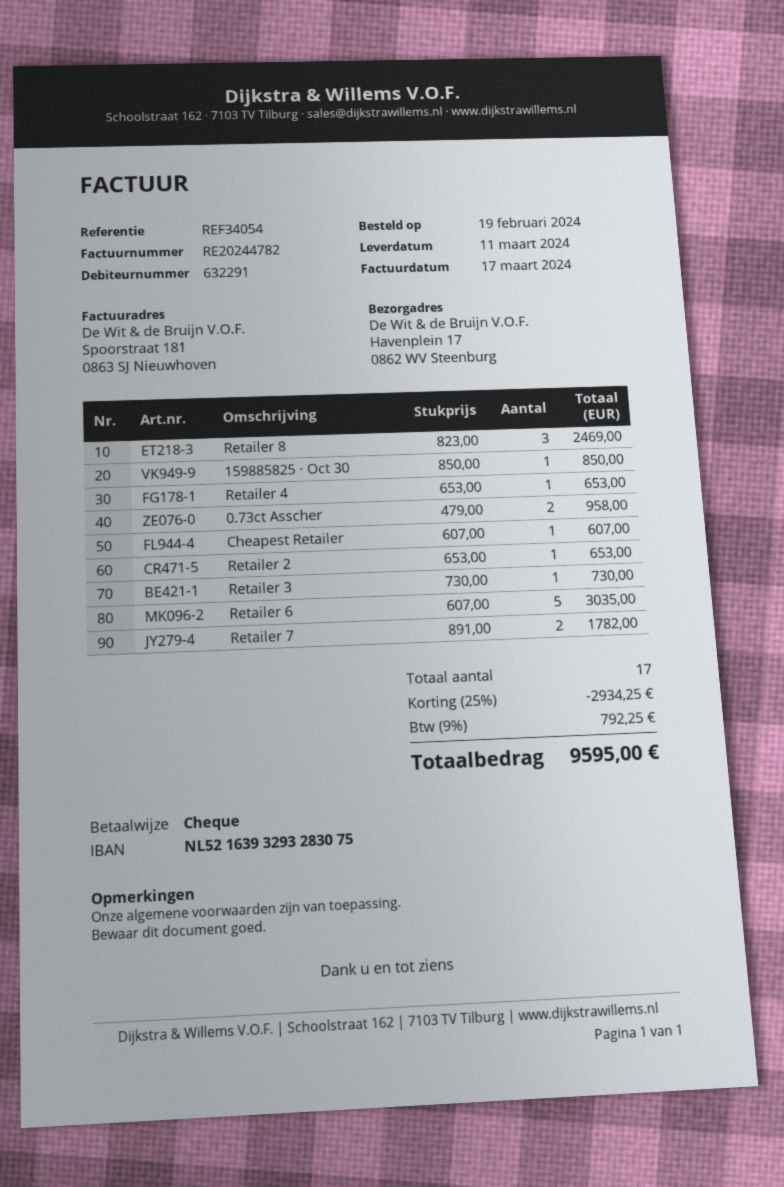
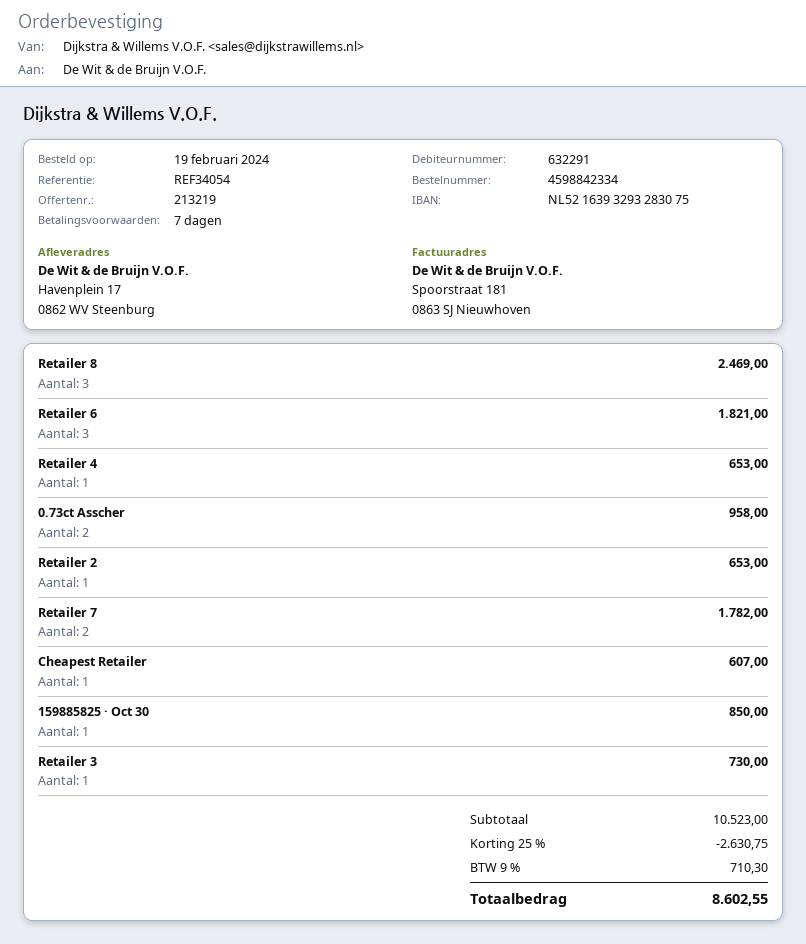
Retailer 6: 5 for 3035.00 -> 3 for 1821.00
discount: 25% = 2934.25 -> 25% = 2630.75
tax: 9% = 792.25 -> 9% = 710.30
total: 9595.00 -> 8602.55

